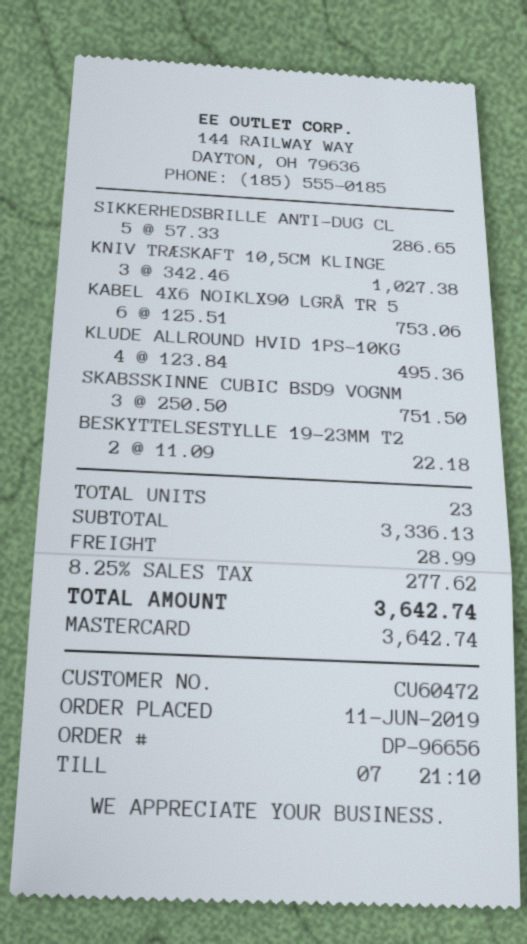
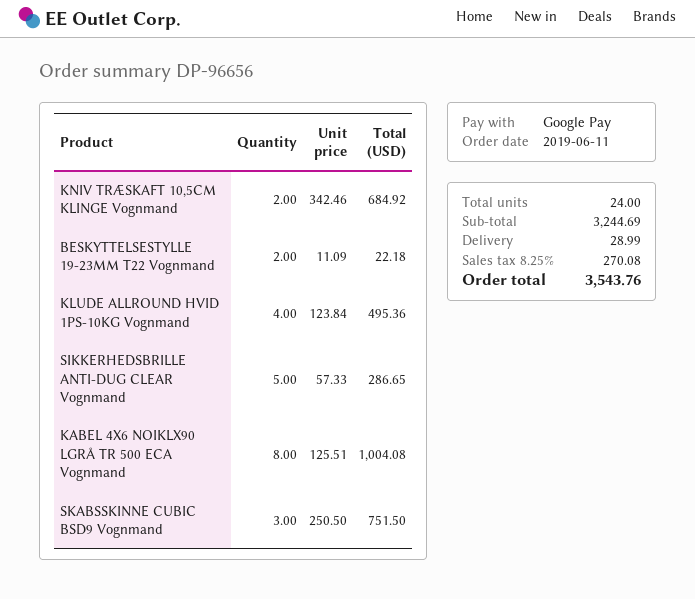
payment method: Mastercard -> Google Pay
KNIV TRÆSKAFT 10,5CM KLINGE: 3 x 342.46 = 1027.38 -> 2 x 342.46 = 684.92
KABEL 4X6 NOIKLX90 LGRÅ TR 5: 6 x 125.51 = 753.06 -> 8 x 125.51 = 1004.08
total quantity: 23 -> 24
subtotal: 3336.13 -> 3244.69
tax: 8.25% = 277.62 -> 8.25% = 270.08
total: 3642.74 -> 3543.76

